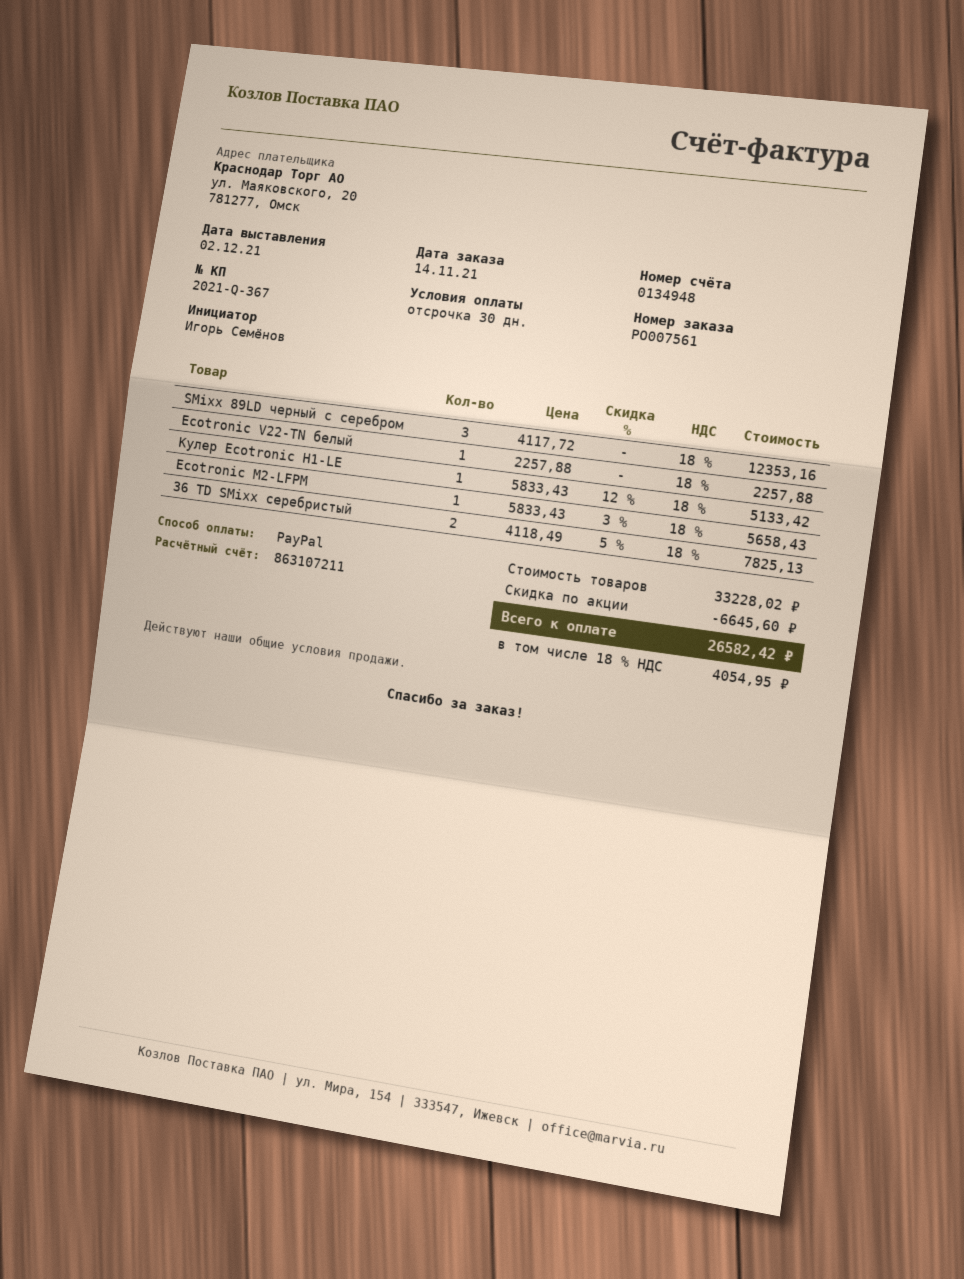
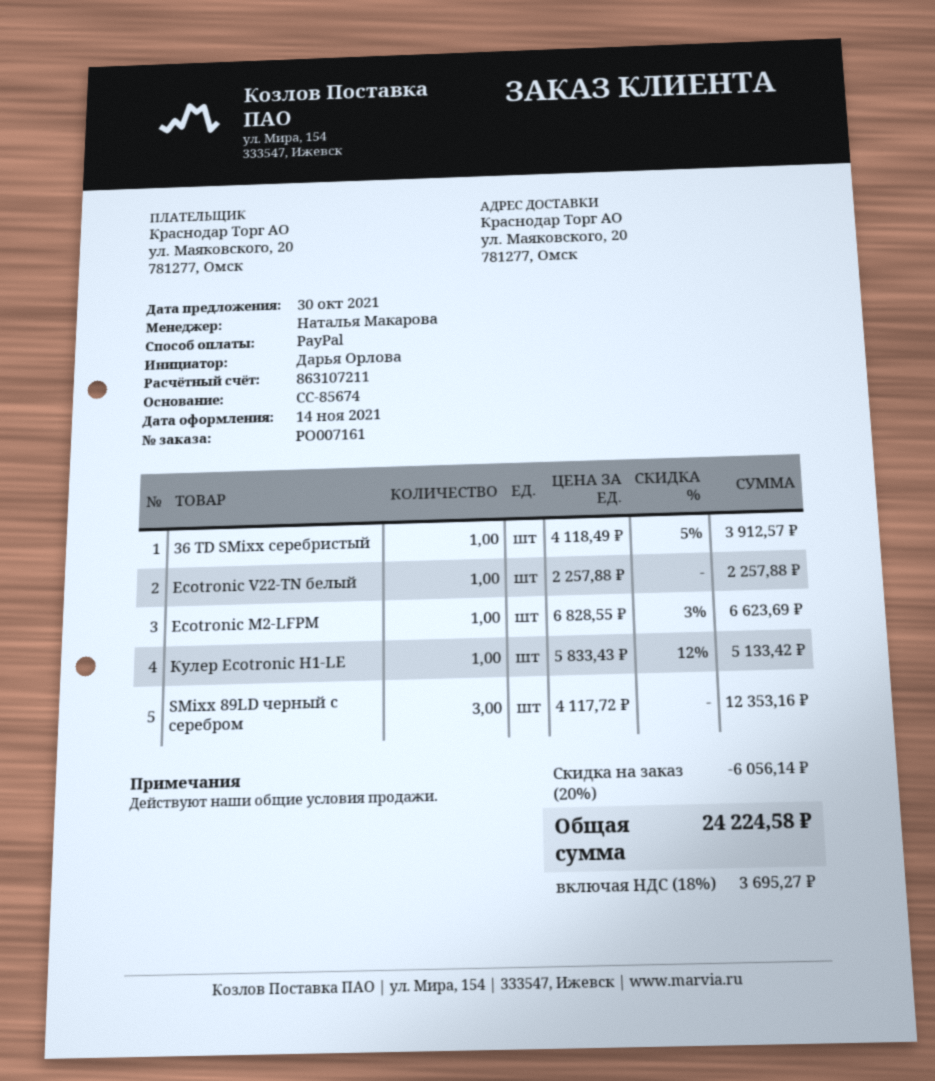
order number: PO007561 -> PO007161
ordered by: Игорь Семёнов -> Дарья Орлова
Ecotronic M2-LFPM: 1 x 5833.43 - 3% = 5658.43 -> 1 x 6828.55 - 3% = 6623.69
36 TD SMixx серебристый: 2 x 4118.49 - 5% = 7825.13 -> 1 x 4118.49 - 5% = 3912.57
discount: 6645.60 -> 6056.14
tax: 18% = 4054.95 -> 18% = 3695.27
total: 26582.42 -> 24224.58

